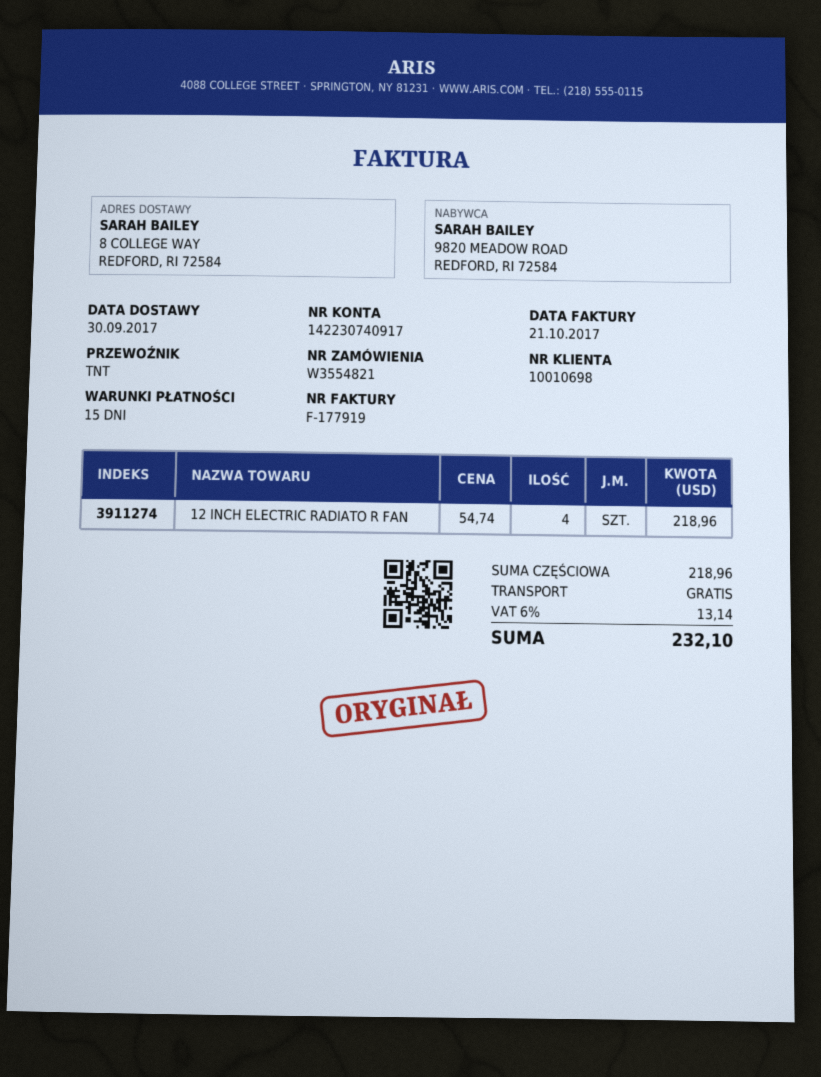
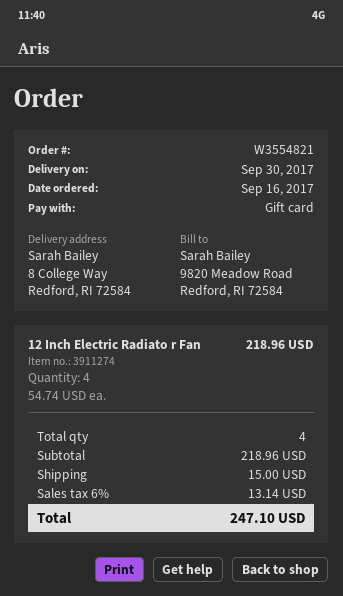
shipping: 0.00 -> 15.00
total: 232.10 -> 247.10

